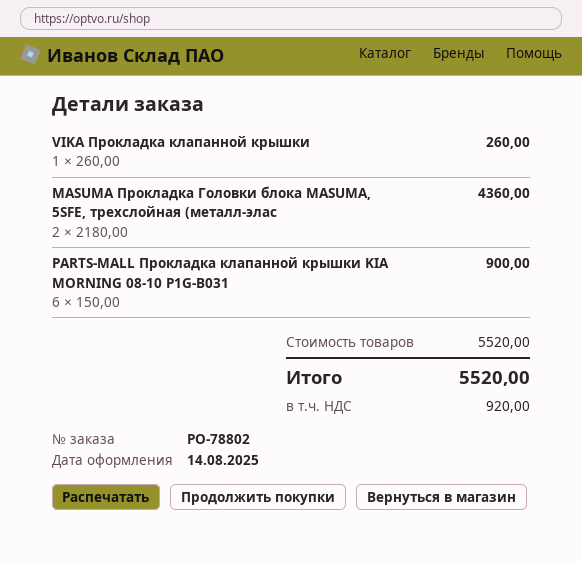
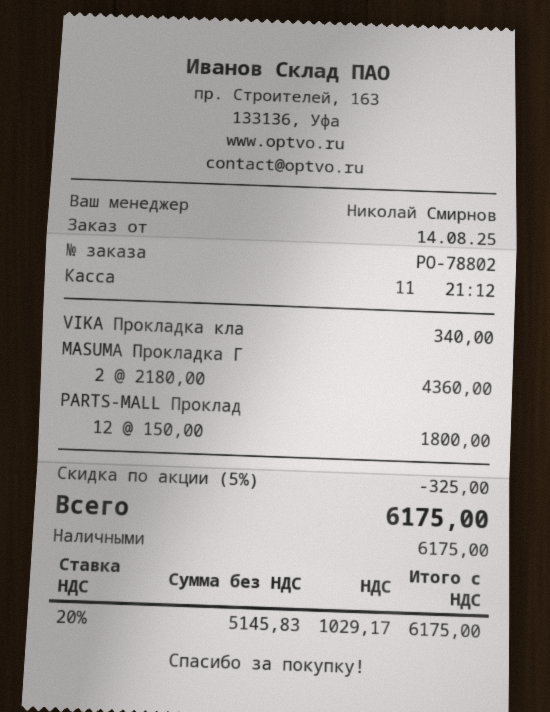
VIKA Прокладка клапанной крышки: 1 x 260.00 = 260.00 -> 1 x 340.00 = 340.00
PARTS-MALL Прокладка клапанной крышки KIA MORNING 08-10 P1G-B031: 6 x 150.00 = 900.00 -> 12 x 150.00 = 1800.00
discount: none -> 5% = 325.00
tax: 920.00 -> 1029.17
total: 5520.00 -> 6175.00

